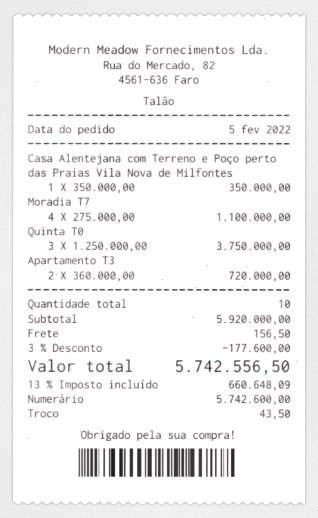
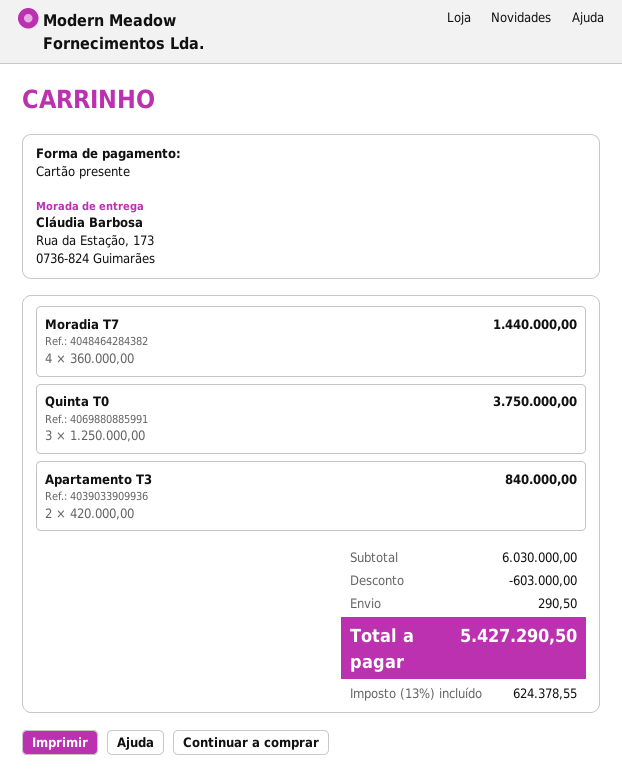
payment method: cash -> gift card
Casa Alentejana com Terreno e Poço perto das Praias Vila Nova de Milfontes: 1 x 350000.00 = 350000.00 -> none
Moradia T7: 4 x 275000.00 = 1100000.00 -> 4 x 360000.00 = 1440000.00
Apartamento T3: 2 x 360000.00 = 720000.00 -> 2 x 420000.00 = 840000.00
subtotal: 5920000.00 -> 6030000.00
discount: 177600.00 -> 603000.00
shipping: 156.50 -> 290.50
tax: 13% = 660648.09 -> 13% = 624378.55
total: 5742556.50 -> 5427290.50

